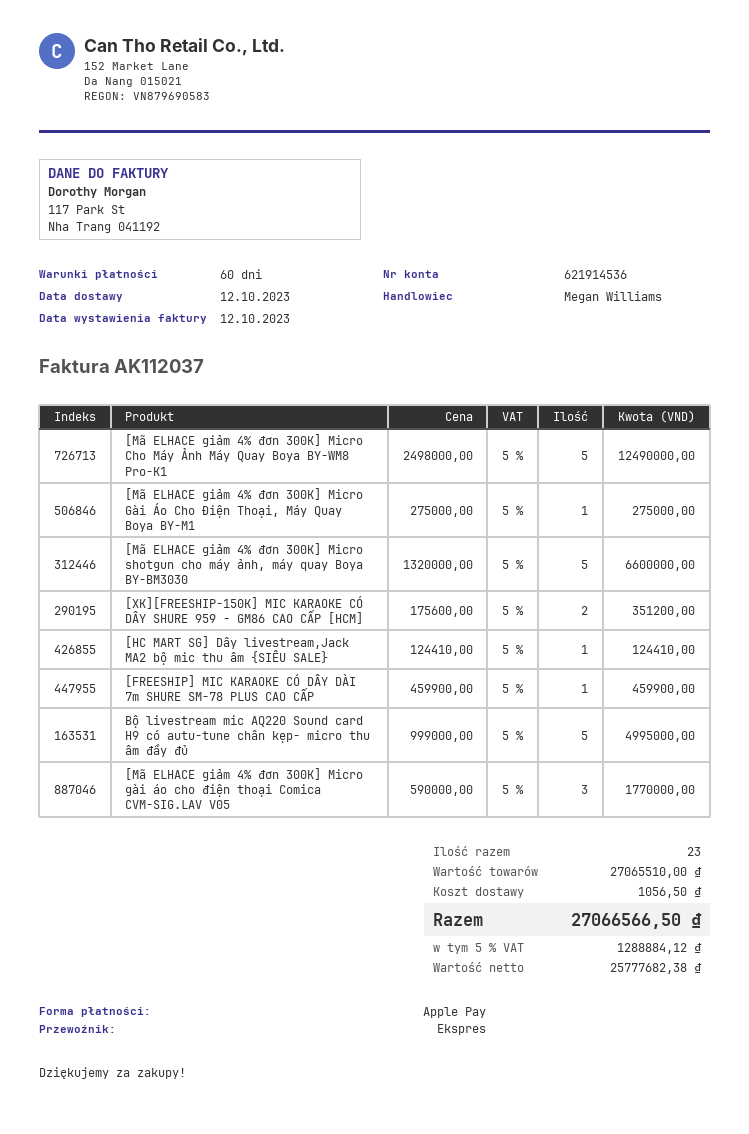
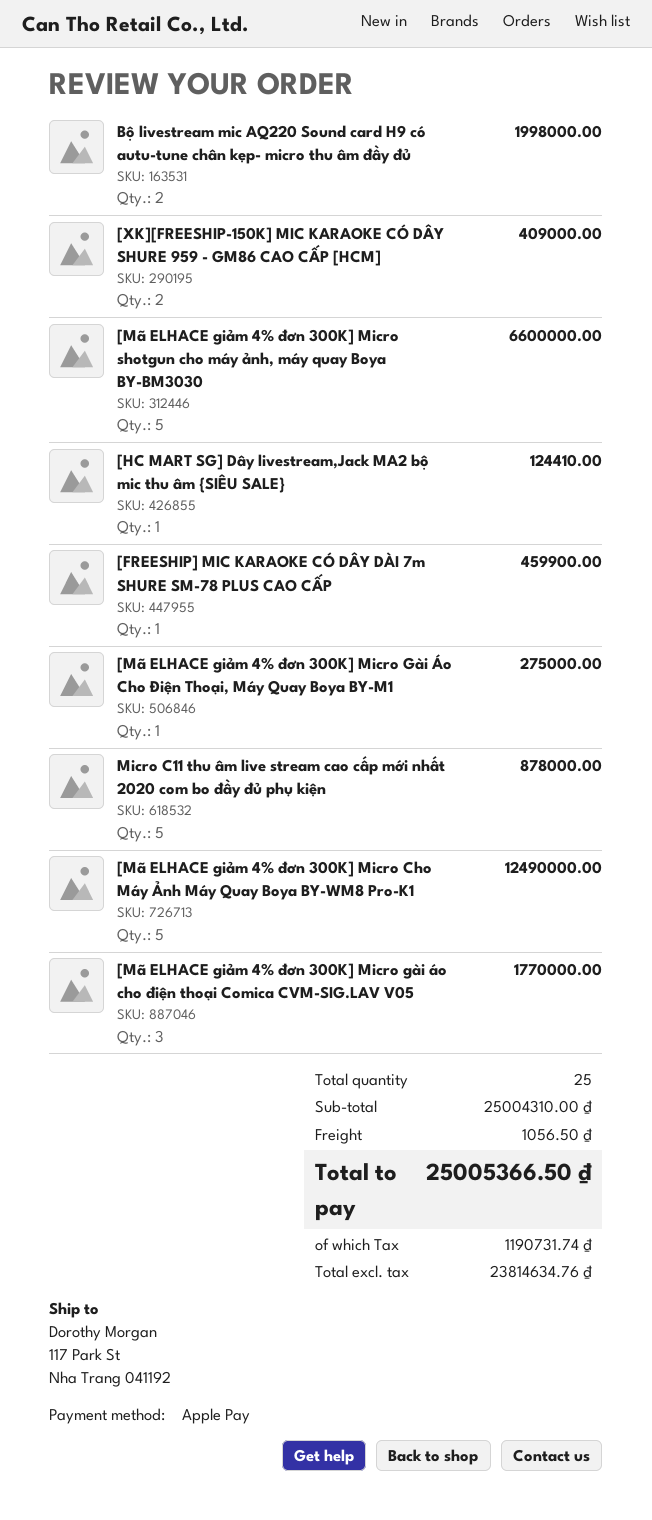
[XK][FREESHIP-150K] MIC KARAOKE CÓ DÂY SHURE 959 - GM86 CAO CẤP [HCM]: 2 for 351200.00 -> 2 for 409000.00
Bộ livestream mic AQ220 Sound card H9 có autu-tune chân kẹp- micro thu âm đầy đủ: 5 for 4995000.00 -> 2 for 1998000.00
Micro C11 thu âm live stream cao cấp mới nhất 2020 com bo đầy đủ phụ kiện: none -> 5 for 878000.00
total quantity: 23 -> 25
subtotal: 27065510.00 -> 25004310.00
net: 25777682.38 -> 23814634.76
tax: 1288884.12 -> 1190731.74
total: 27066566.50 -> 25005366.50

